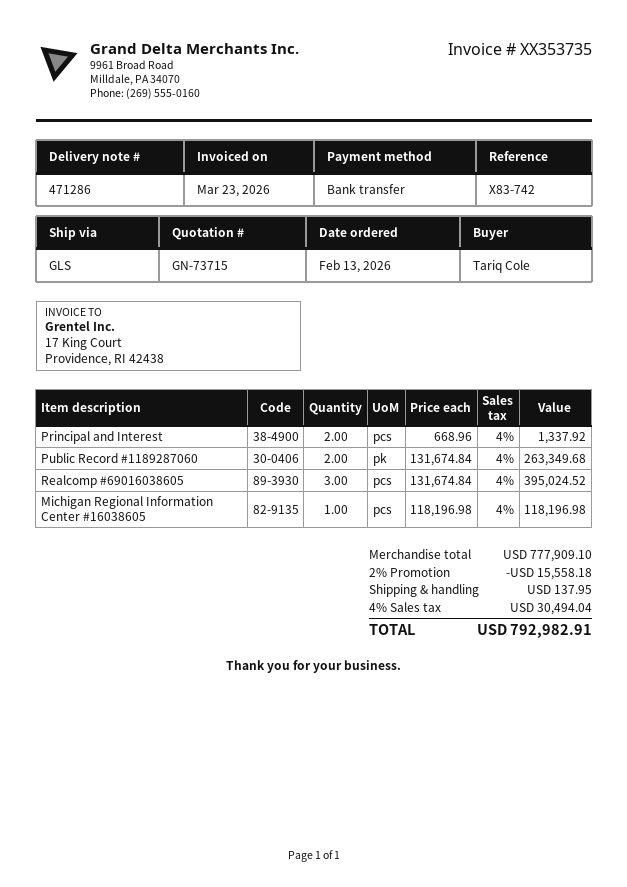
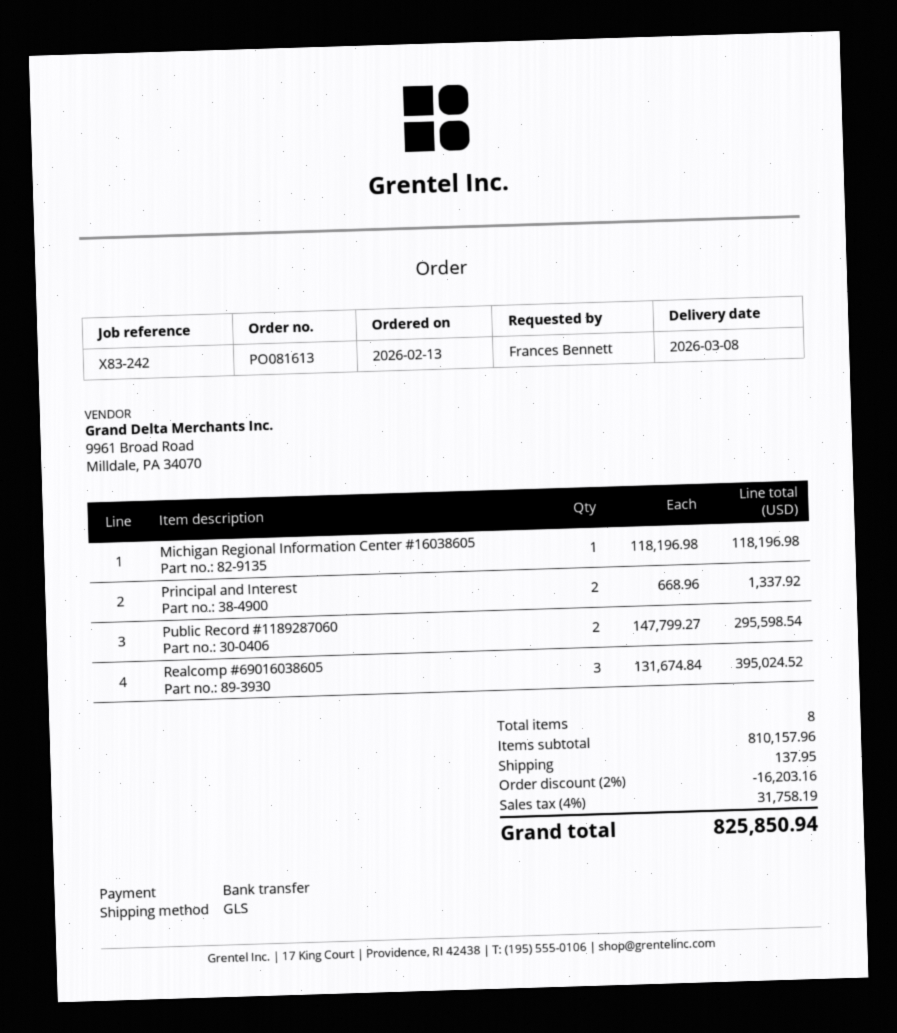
reference: X83-742 -> X83-242
ordered by: Tariq Cole -> Frances Bennett
Public Record #1189287060: 2 x 131674.84 = 263349.68 -> 2 x 147799.27 = 295598.54
subtotal: 777909.10 -> 810157.96
discount: 2% = 15558.18 -> 2% = 16203.16
tax: 4% = 30494.04 -> 4% = 31758.19
total: 792982.91 -> 825850.94

